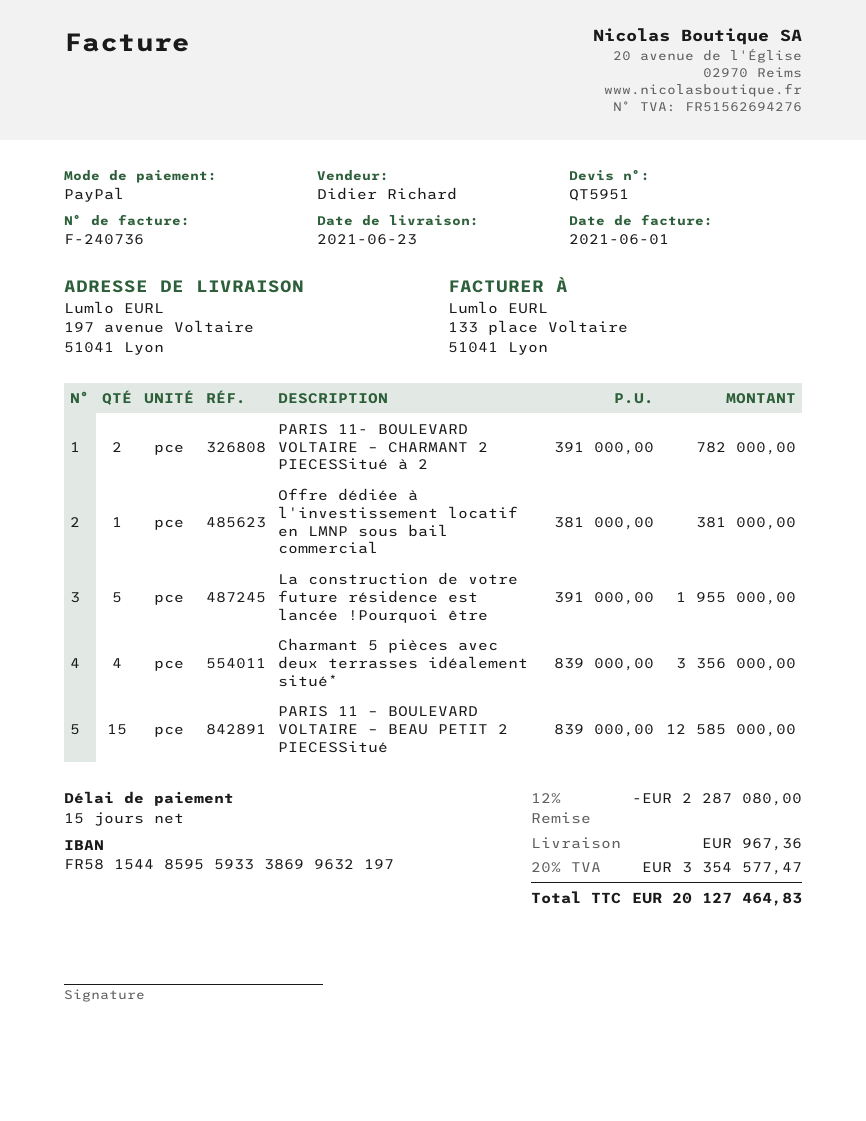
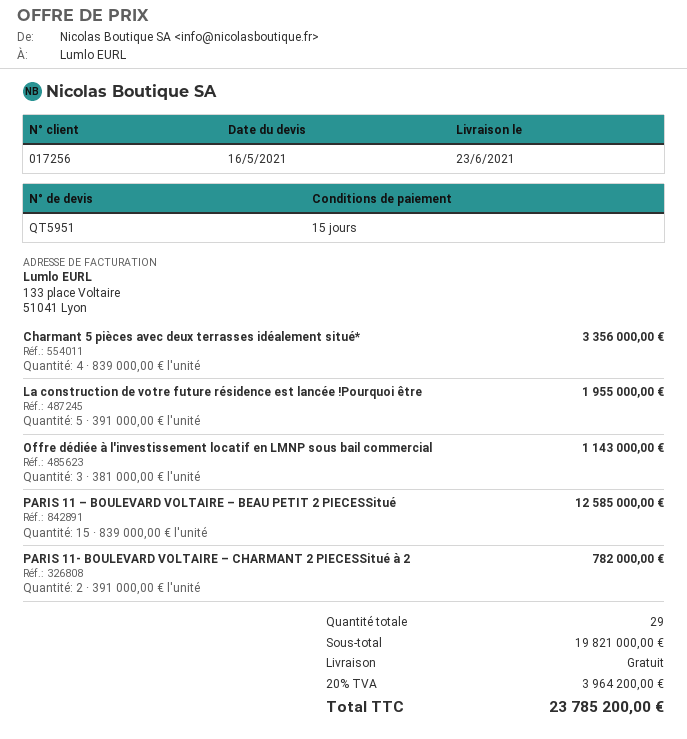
Offre dédiée à l'investissement locatif en LMNP sous bail commercial: 1 x 381000.00 = 381000.00 -> 3 x 381000.00 = 1143000.00
discount: 12% = 2287080.00 -> none
shipping: 967.36 -> 0.00
tax: 20% = 3354577.47 -> 20% = 3964200.00
total: 20127464.83 -> 23785200.00

